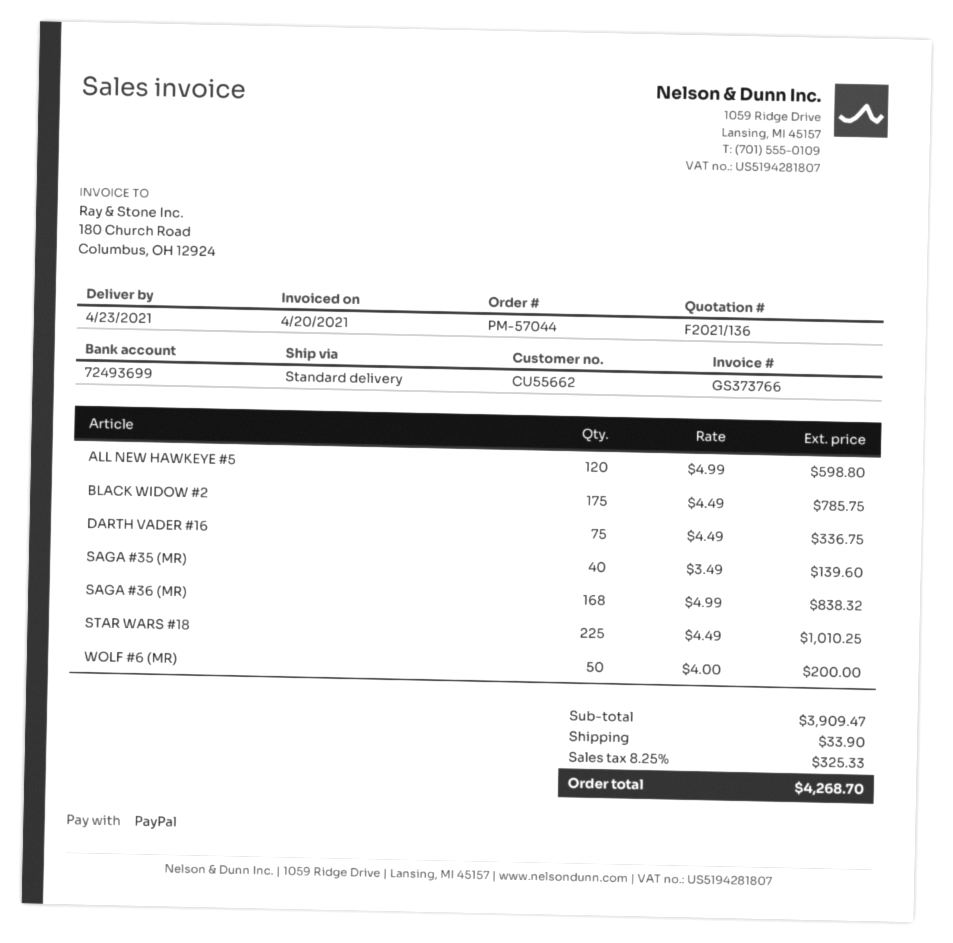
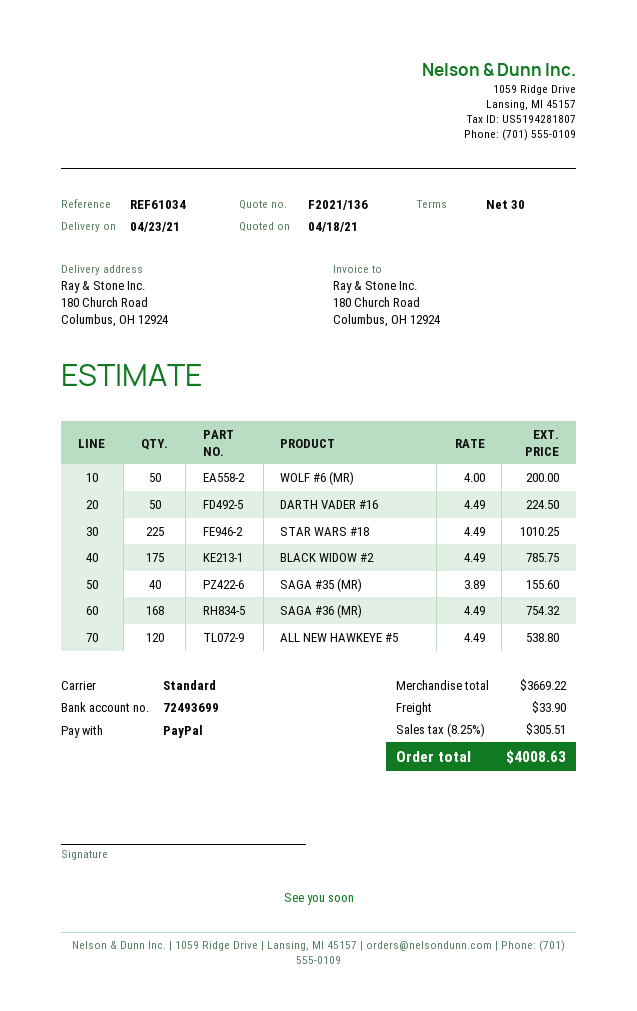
ALL NEW HAWKEYE #5: 120 x 4.99 = 598.80 -> 120 x 4.49 = 538.80
DARTH VADER #16: 75 x 4.49 = 336.75 -> 50 x 4.49 = 224.50
SAGA #35 (MR): 40 x 3.49 = 139.60 -> 40 x 3.89 = 155.60
SAGA #36 (MR): 168 x 4.99 = 838.32 -> 168 x 4.49 = 754.32
subtotal: 3909.47 -> 3669.22
tax: 8.25% = 325.33 -> 8.25% = 305.51
total: 4268.70 -> 4008.63

